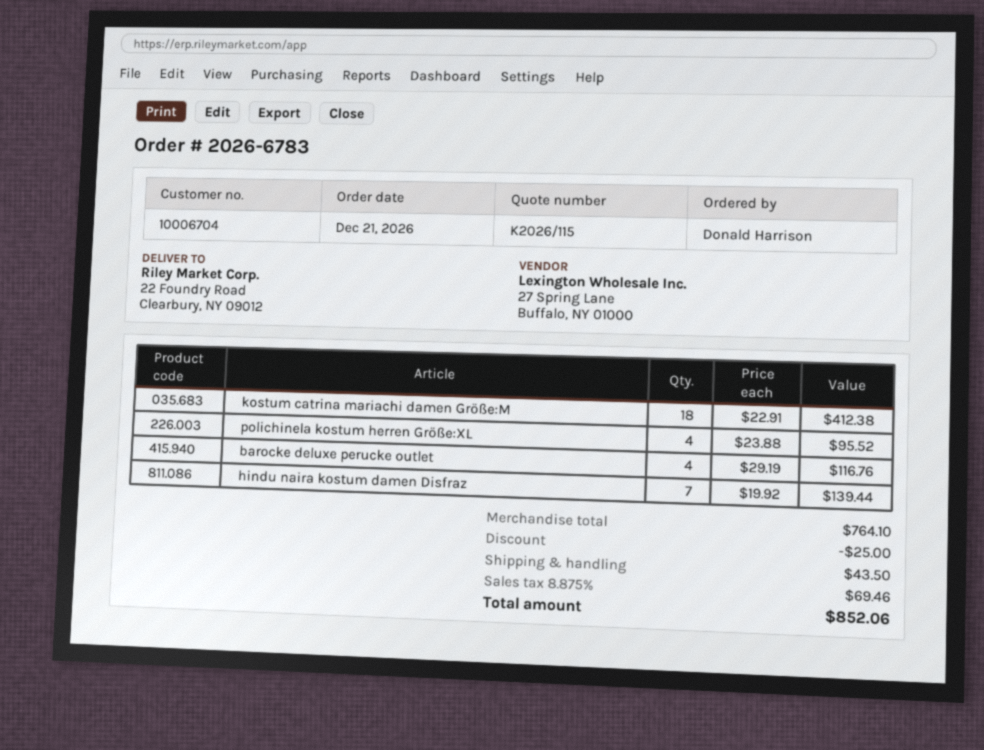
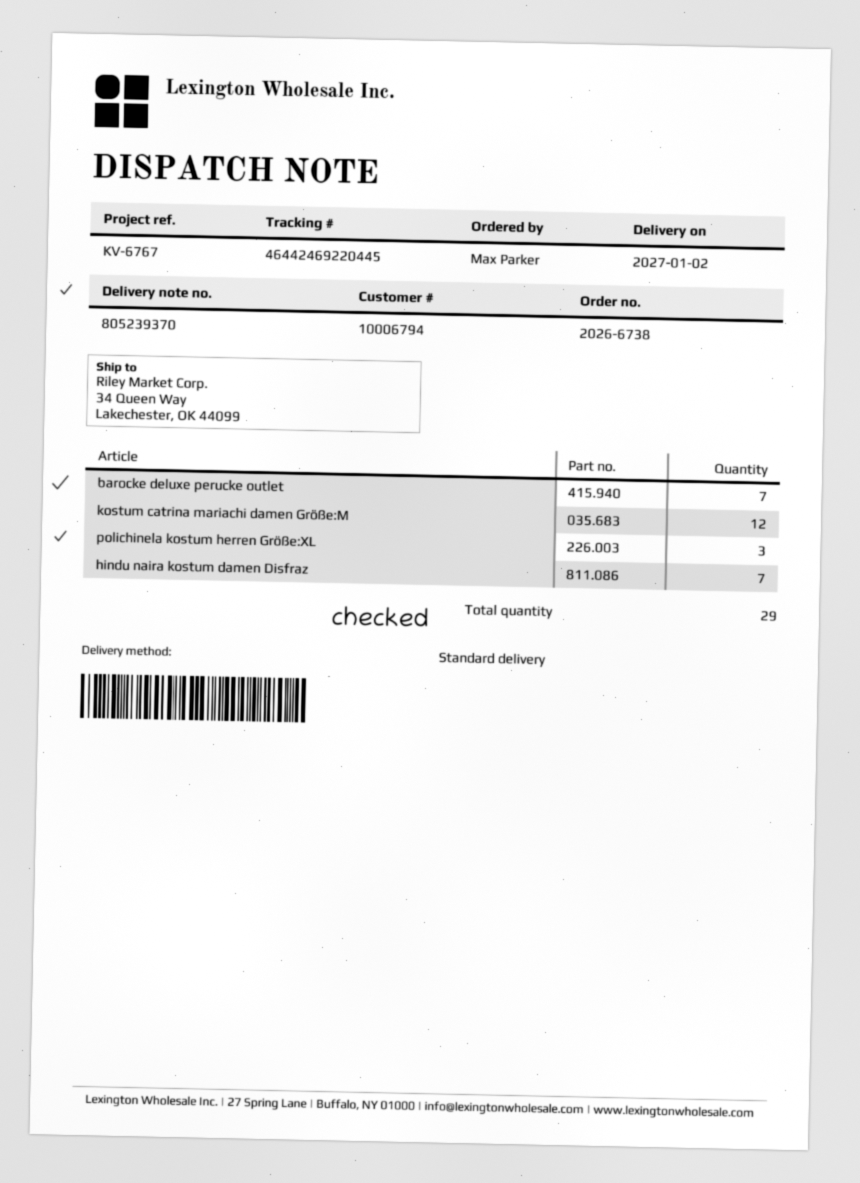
order number: 2026-6783 -> 2026-6738
customer number: 10006704 -> 10006794
ordered by: Donald Harrison -> Max Parker
ship to: 22 Foundry Road, Clearbury, NY 09012 -> 34 Queen Way, Lakechester, OK 44099
kostum catrina mariachi damen Größe:M: 18 -> 12
polichinela kostum herren Größe:XL: 4 -> 3
barocke deluxe perucke outlet: 4 -> 7

